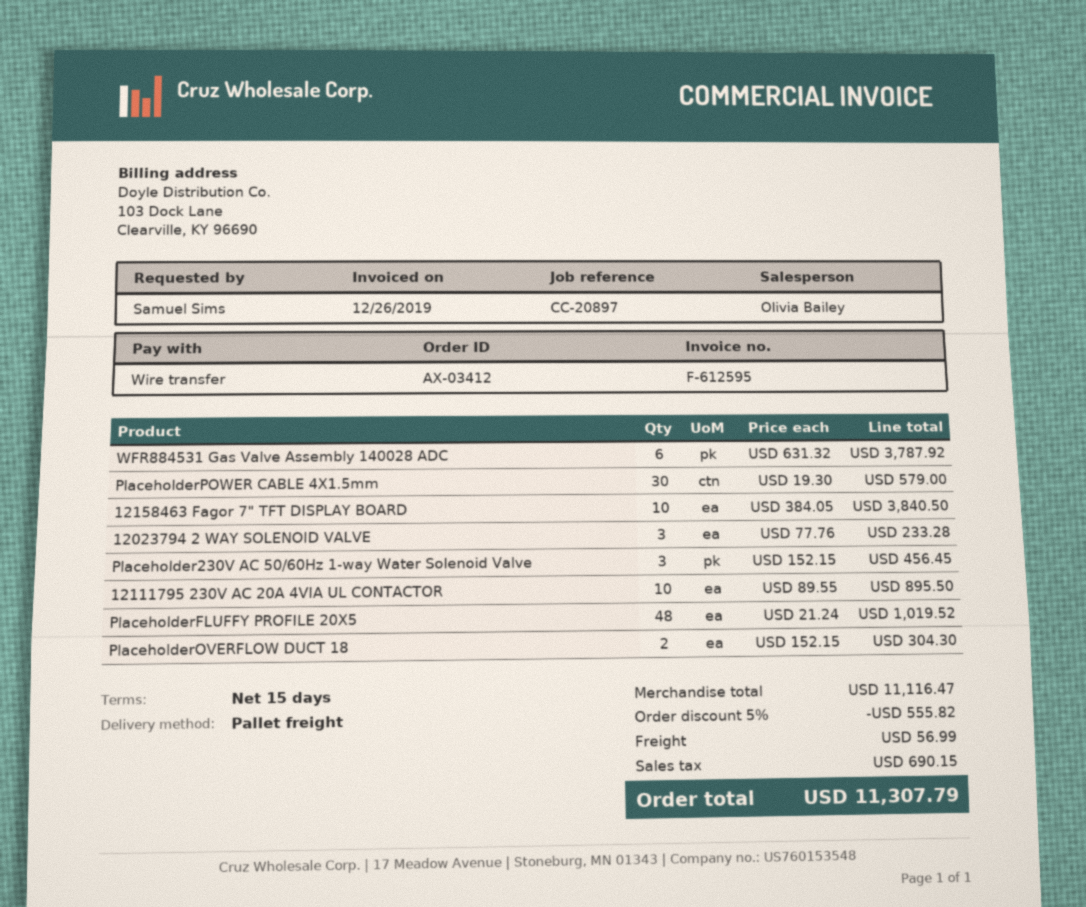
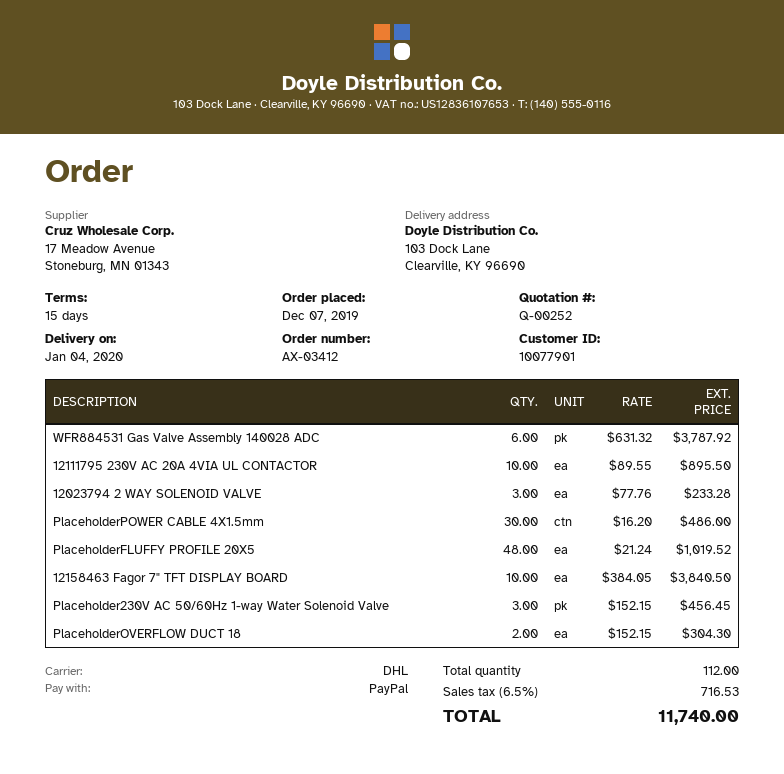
payment method: bank transfer -> PayPal
shipping method: pallet freight -> DHL
PlaceholderPOWER CABLE 4X1.5mm: 30 x 19.30 = 579.00 -> 30 x 16.20 = 486.00
discount: 5% = 555.82 -> none
shipping: 56.99 -> none
tax: 690.15 -> 716.53
total: 11307.79 -> 11740.00

